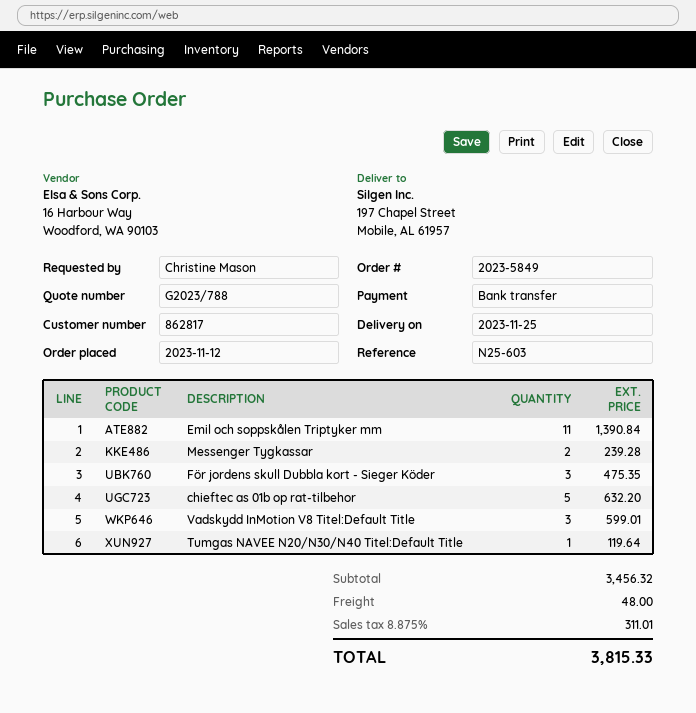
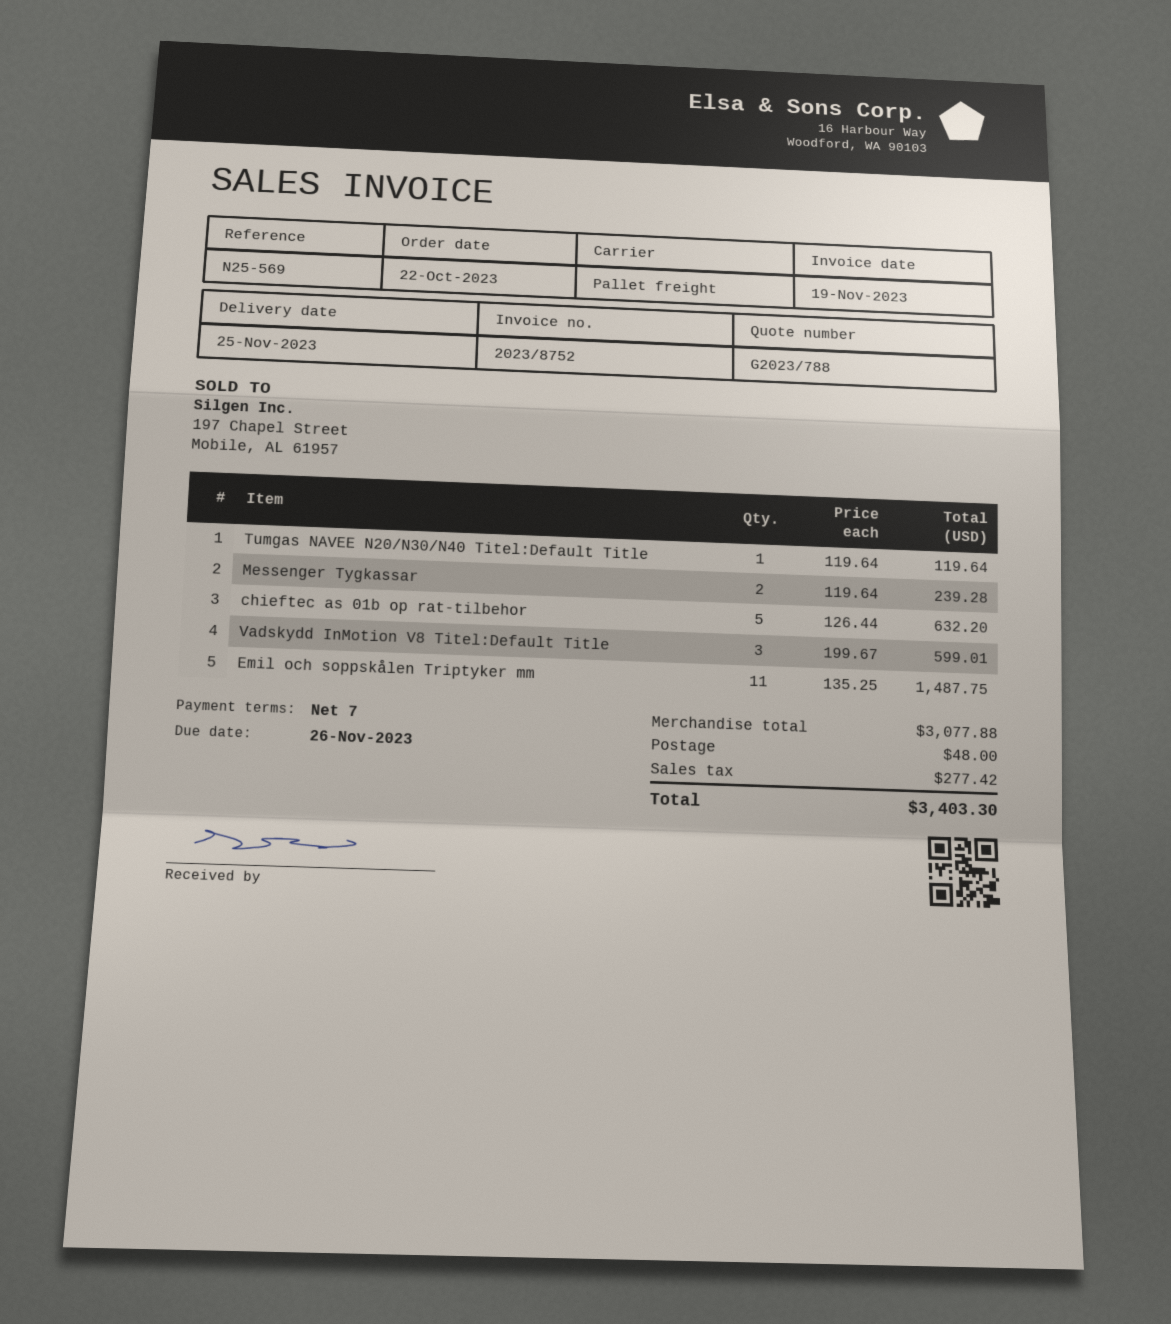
order date: 2023-11-12 -> 2023-10-22
reference: N25-603 -> N25-569
Emil och soppskålen Triptyker mm: 11 for 1390.84 -> 11 for 1487.75
För jordens skull Dubbla kort - Sieger Köder: 3 for 475.35 -> none
subtotal: 3456.32 -> 3077.88
tax: 311.01 -> 277.42
total: 3815.33 -> 3403.30

